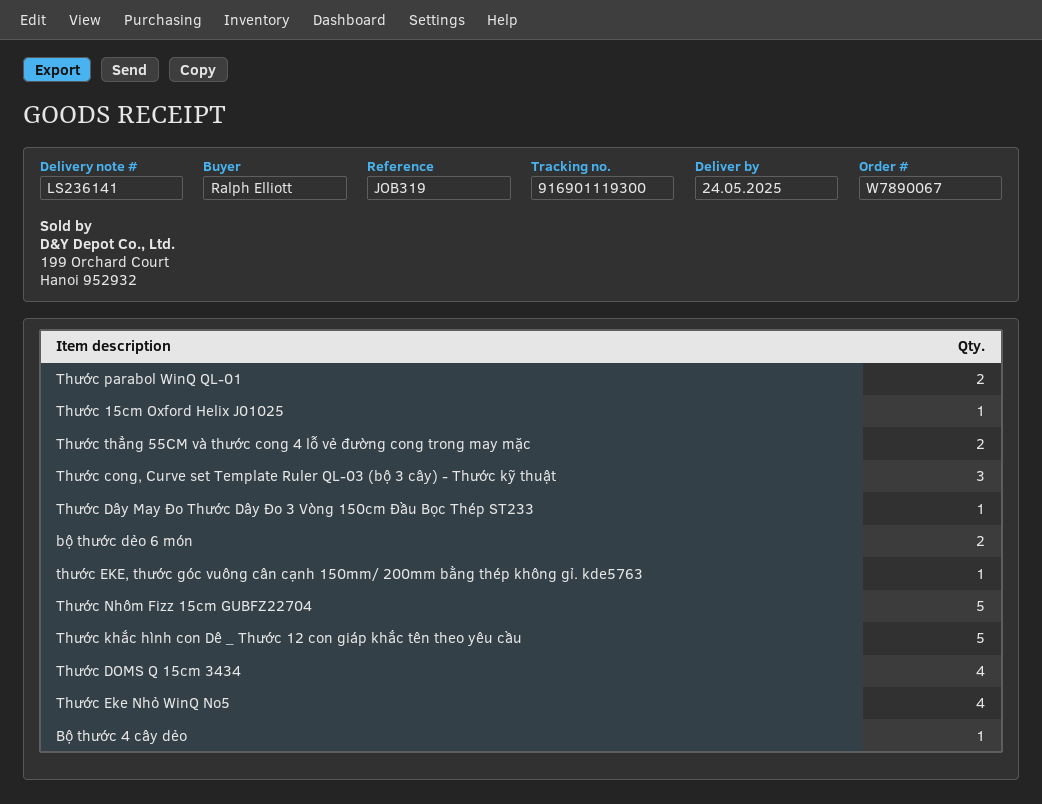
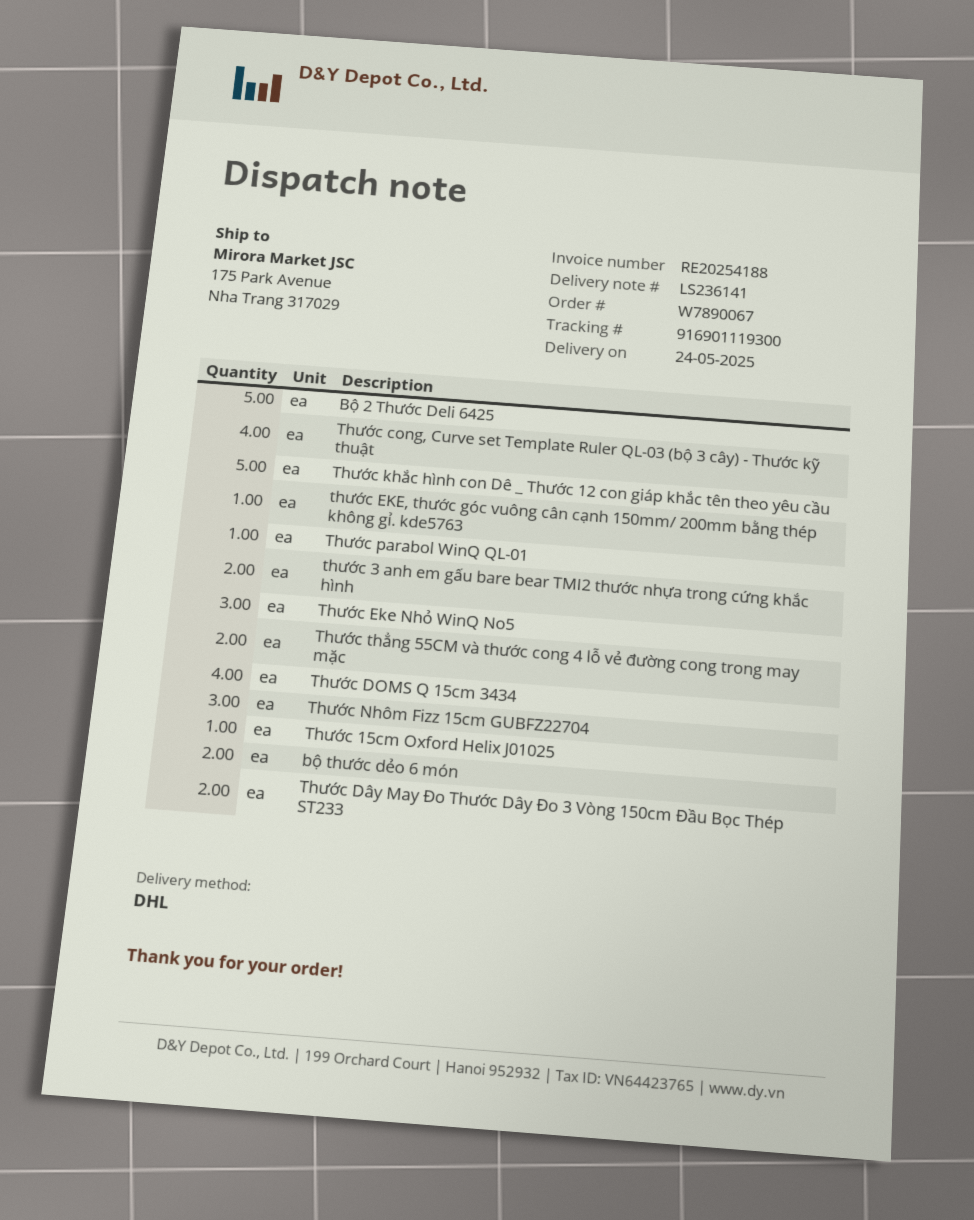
Thước parabol WinQ QL-01: 2 -> 1
Thước cong, Curve set Template Ruler QL-03 (bộ 3 cây) - Thước kỹ thuật: 3 -> 4
Thước Dây May Đo Thước Dây Đo 3 Vòng 150cm Đầu Bọc Thép ST233: 1 -> 2
Thước Nhôm Fizz 15cm GUBFZ22704: 5 -> 3
Thước Eke Nhỏ WinQ No5: 4 -> 3
Bộ thước 4 cây dẻo: 1 -> none
Bộ 2 Thước Deli 6425: none -> 5
thước 3 anh em gấu bare bear TMI2 thước nhựa trong cứng khắc hình: none -> 2

